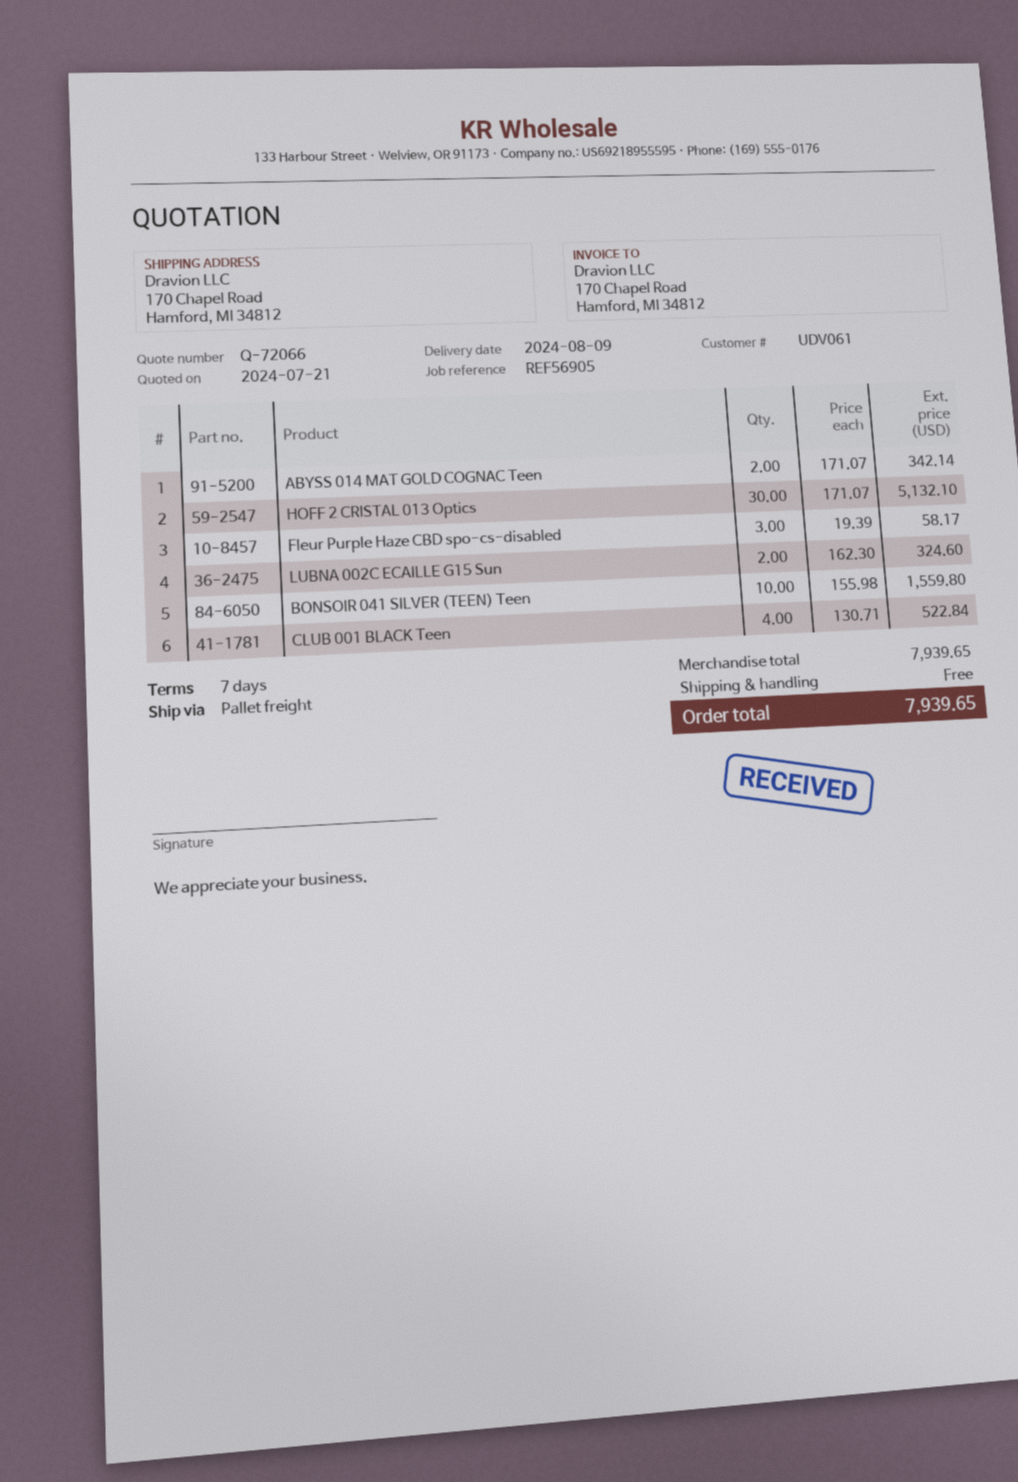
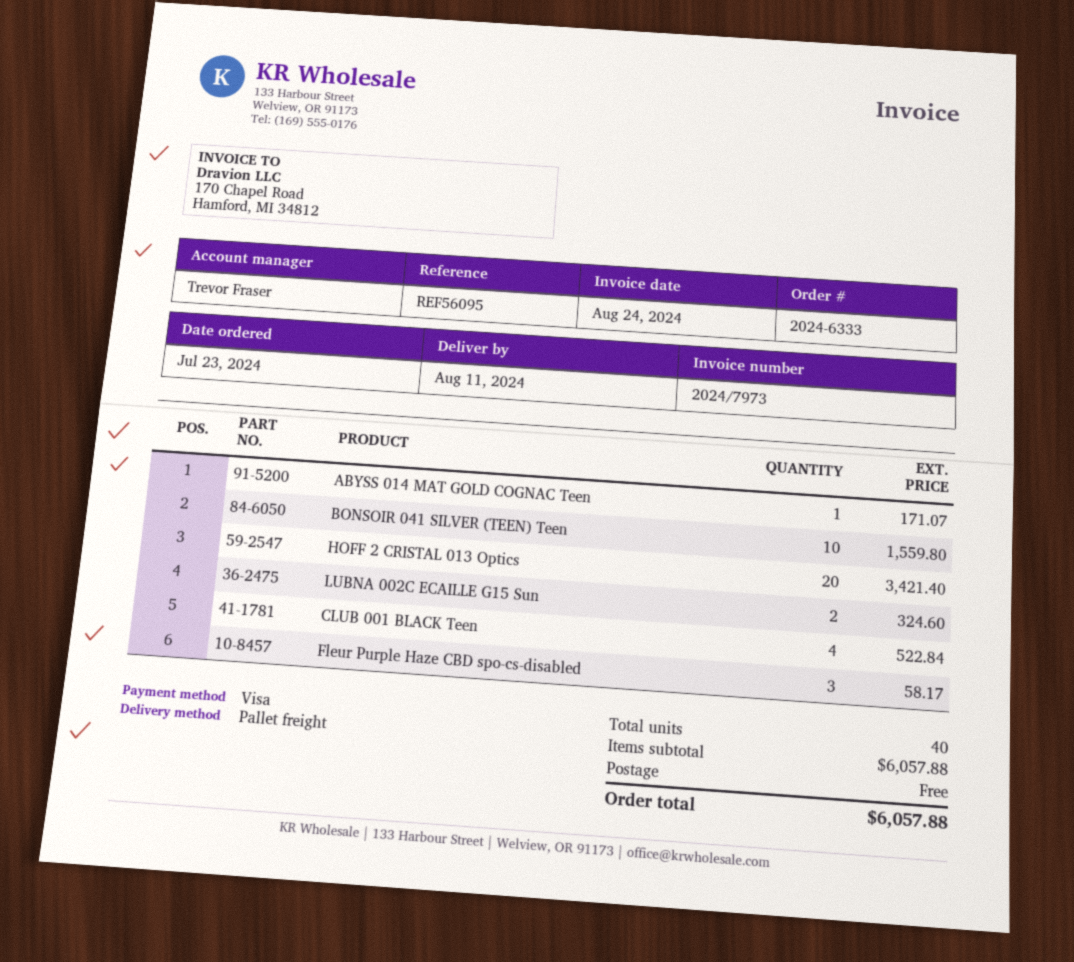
delivery date: 2024-08-09 -> 2024-08-11
reference: REF56905 -> REF56095
ABYSS 014 MAT GOLD COGNAC Teen: 2 for 342.14 -> 1 for 171.07
HOFF 2 CRISTAL 013 Optics: 30 for 5132.10 -> 20 for 3421.40
subtotal: 7939.65 -> 6057.88
total: 7939.65 -> 6057.88

